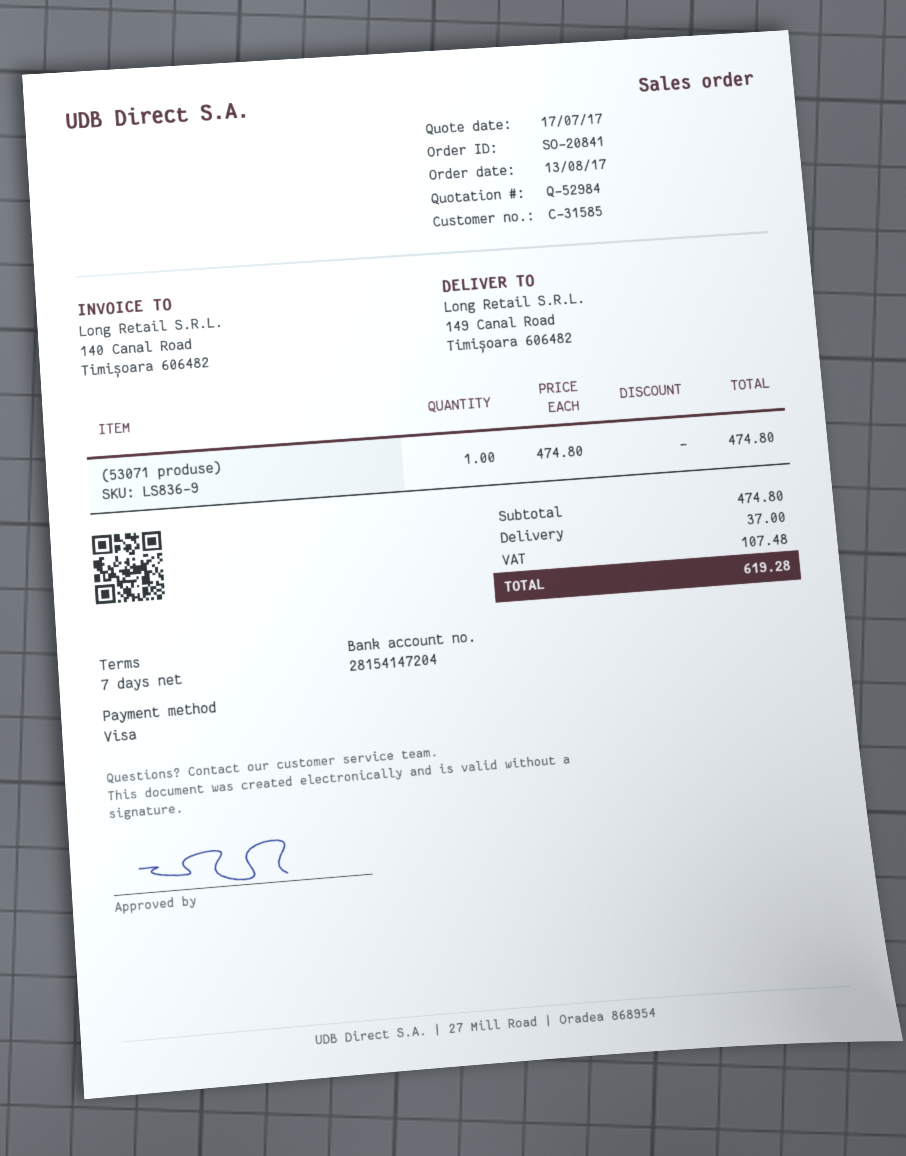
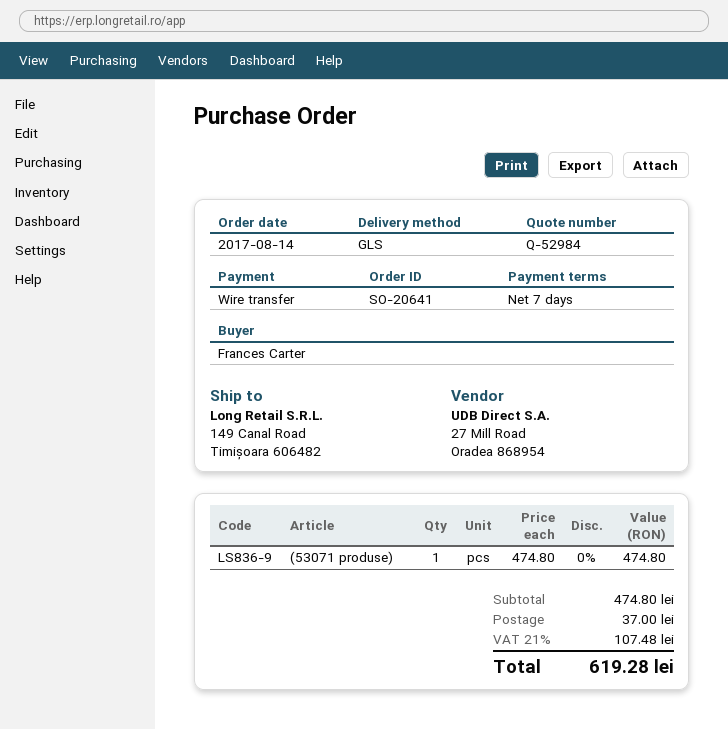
order number: SO-20841 -> SO-20641
order date: 2017-08-13 -> 2017-08-14
payment method: Visa -> bank transfer

